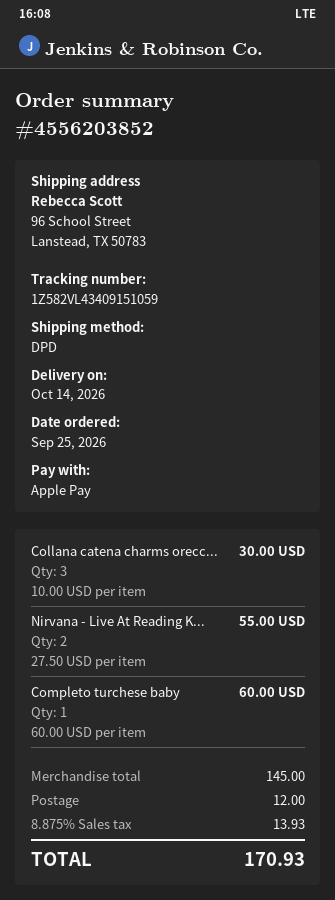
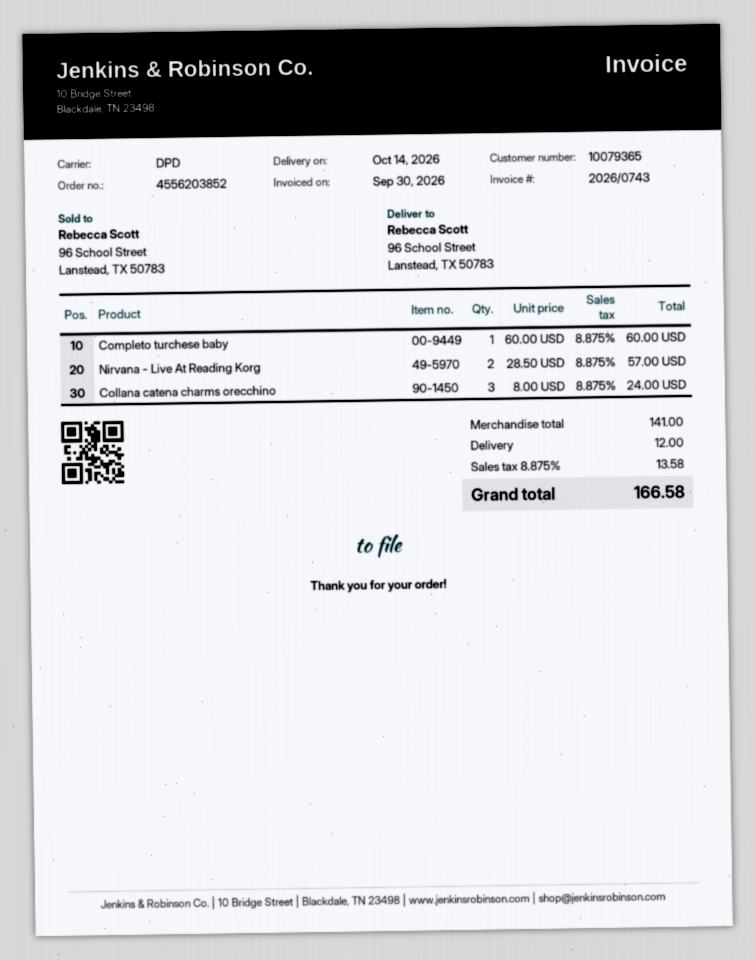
Collana catena charms orecc...: 3 x 10.00 = 30.00 -> 3 x 8.00 = 24.00
Nirvana - Live At Reading K...: 2 x 27.50 = 55.00 -> 2 x 28.50 = 57.00
subtotal: 145.00 -> 141.00
tax: 8.875% = 13.93 -> 8.875% = 13.58
total: 170.93 -> 166.58

